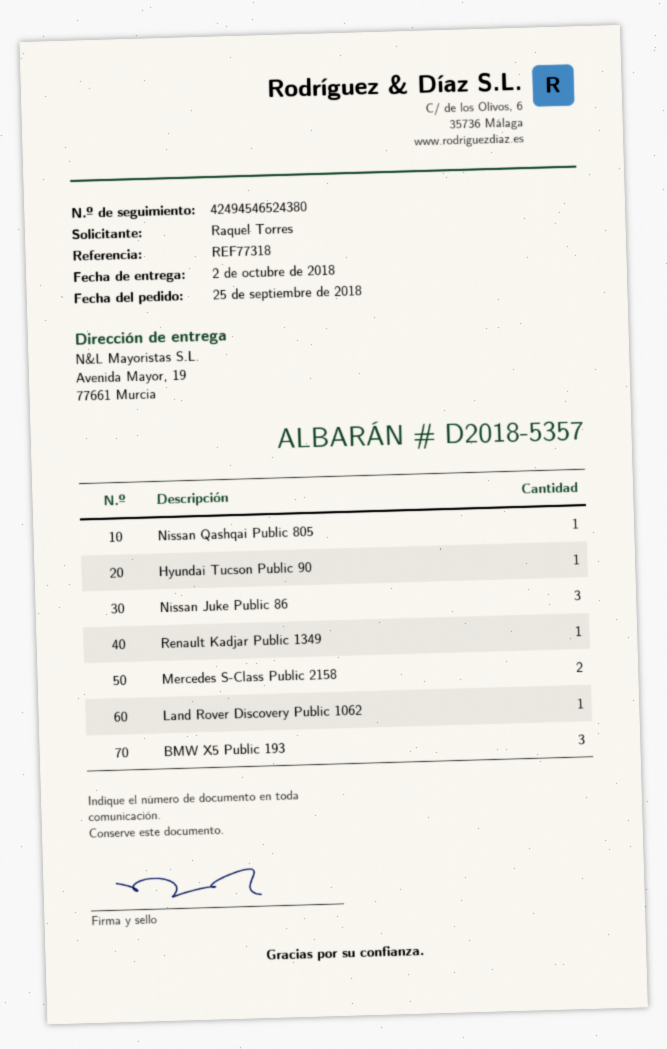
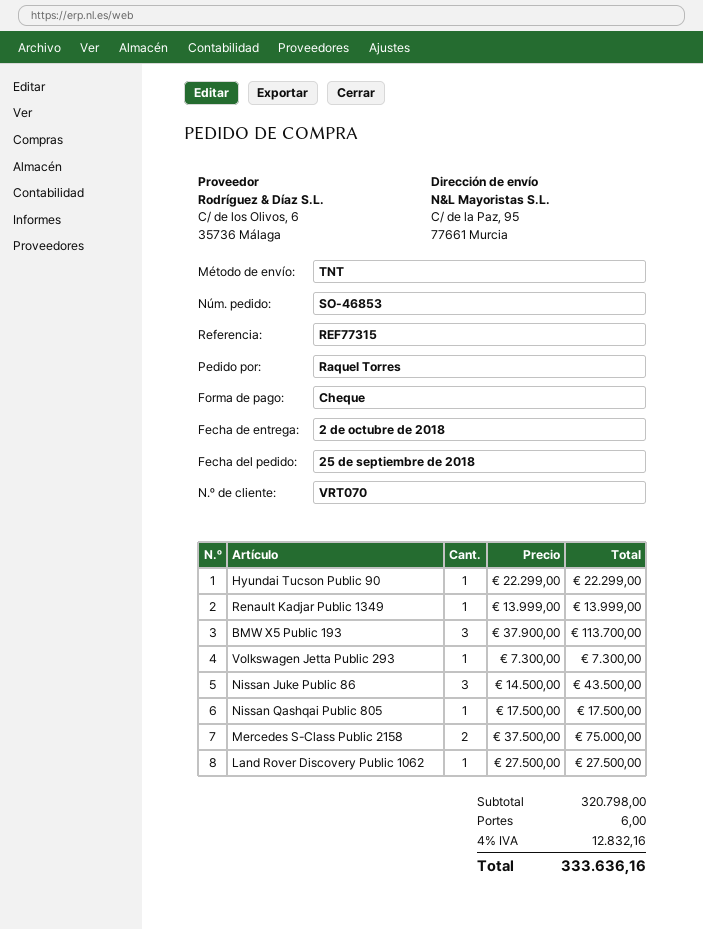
reference: REF77318 -> REF77315
ship to: Avenida Mayor, 19, 77661 Murcia -> C/ de la Paz, 95, 77661 Murcia
Volkswagen Jetta Public 293: none -> 1

